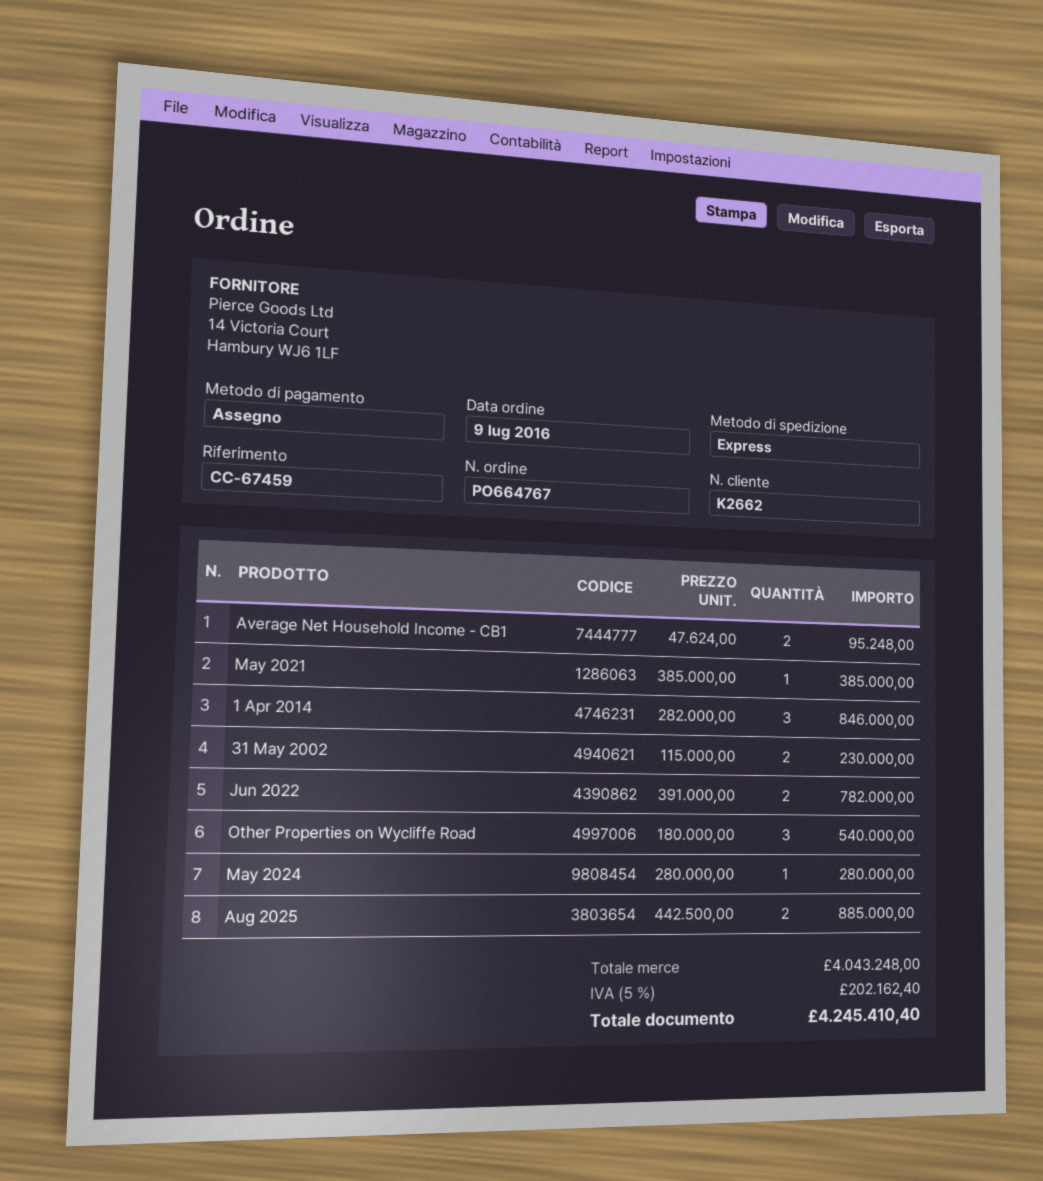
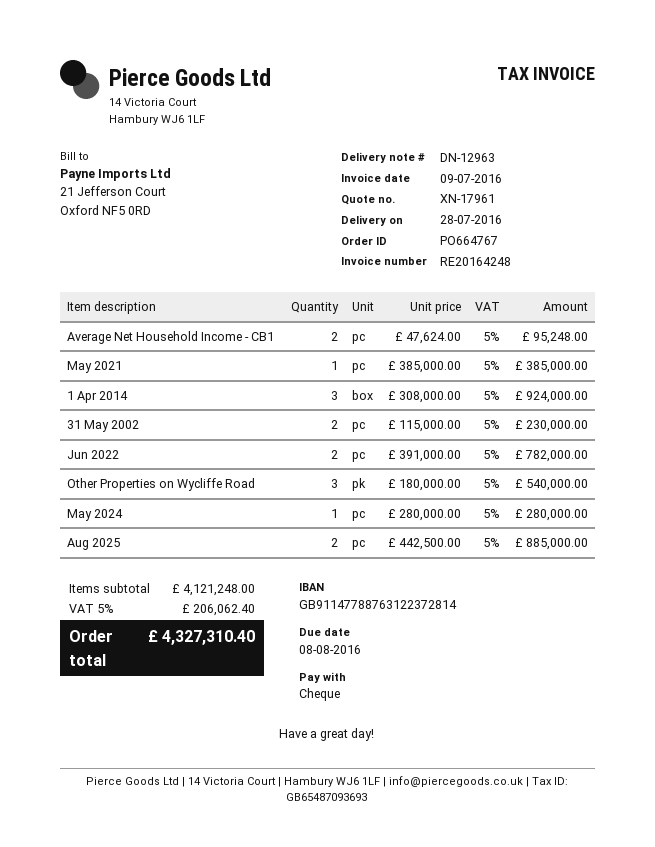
1 Apr 2014: 3 x 282000.00 = 846000.00 -> 3 x 308000.00 = 924000.00
subtotal: 4043248.00 -> 4121248.00
tax: 5% = 202162.40 -> 5% = 206062.40
total: 4245410.40 -> 4327310.40

